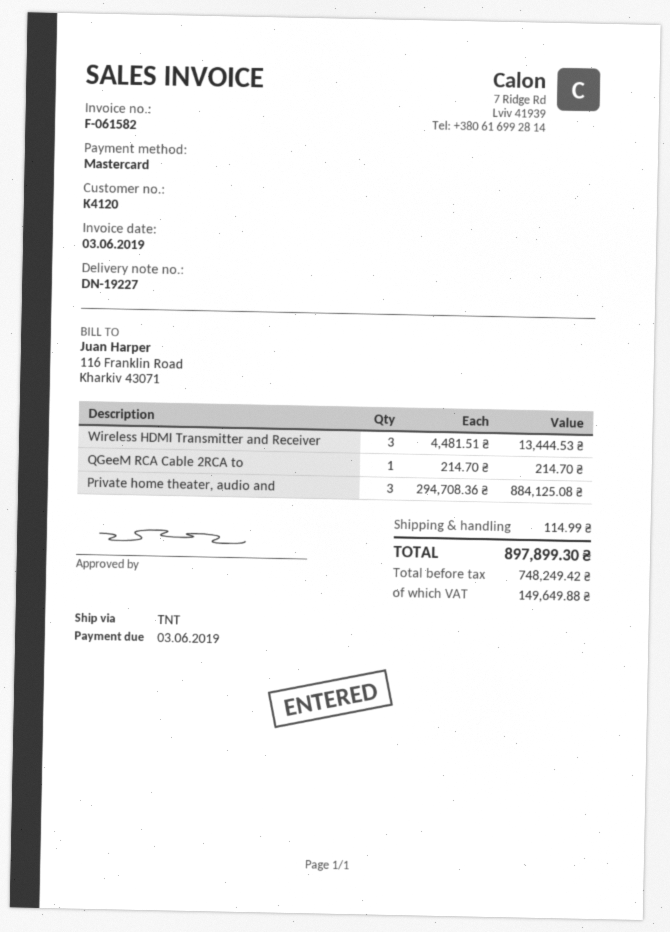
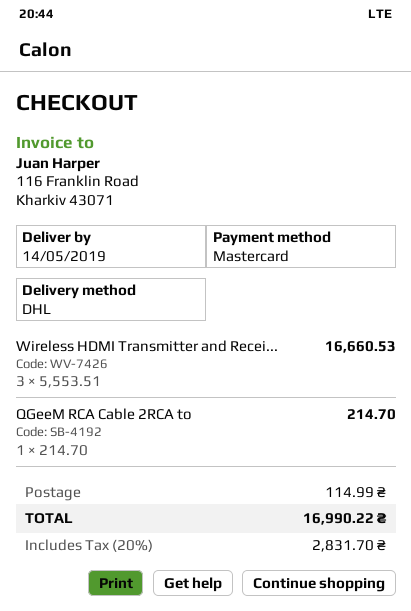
shipping method: TNT -> DHL
Wireless HDMI Transmitter and Receiver: 3 x 4481.51 = 13444.53 -> 3 x 5553.51 = 16660.53
Private home theater, audio and: 3 x 294708.36 = 884125.08 -> none
tax: 149649.88 -> 2831.70
total: 897899.30 -> 16990.22

